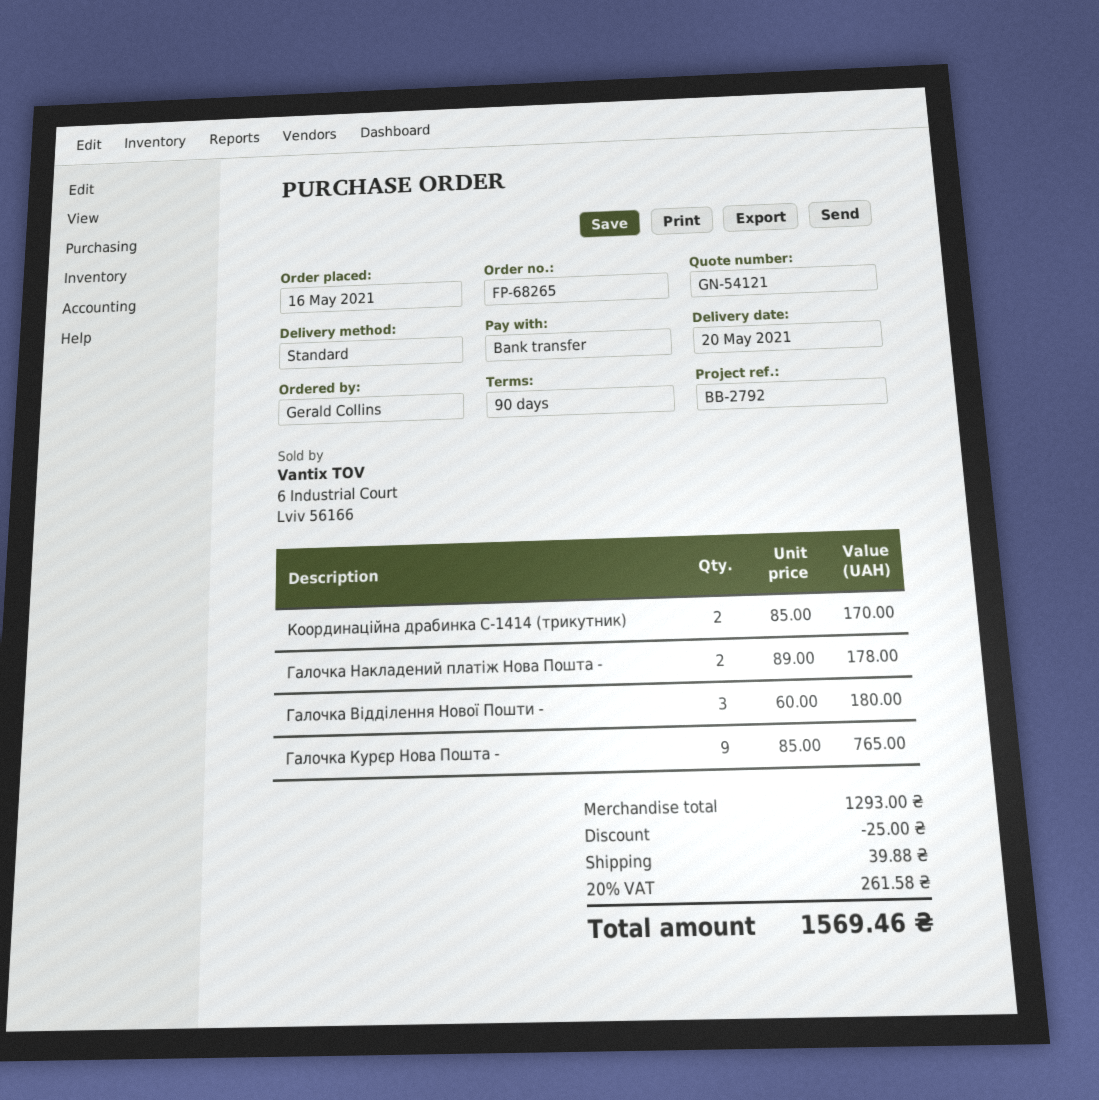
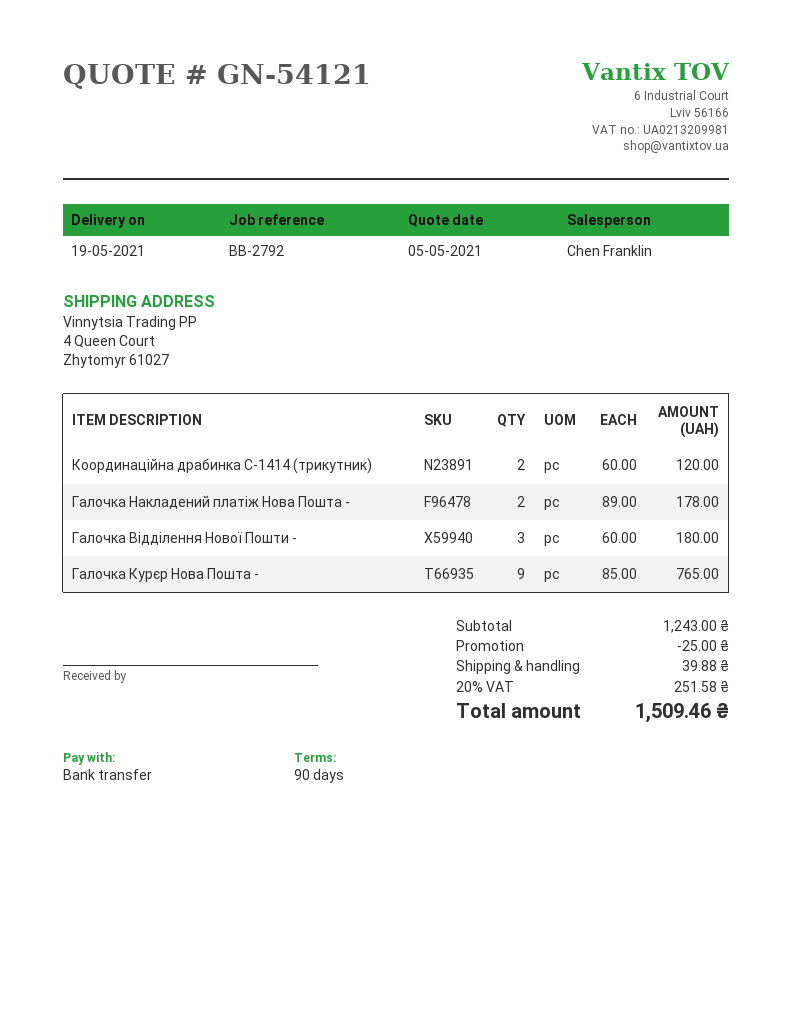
delivery date: 2021-05-20 -> 2021-05-19
Координаційна драбинка С-1414 (трикутник): 2 x 85.00 = 170.00 -> 2 x 60.00 = 120.00
subtotal: 1293.00 -> 1243.00
tax: 20% = 261.58 -> 20% = 251.58
total: 1569.46 -> 1509.46

